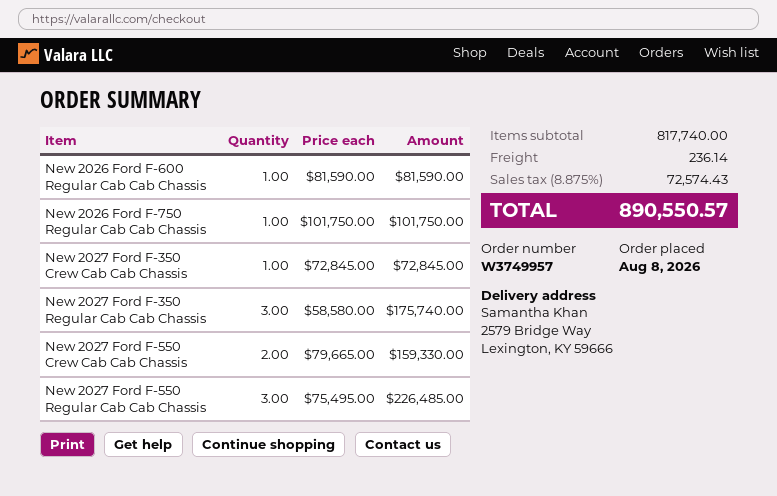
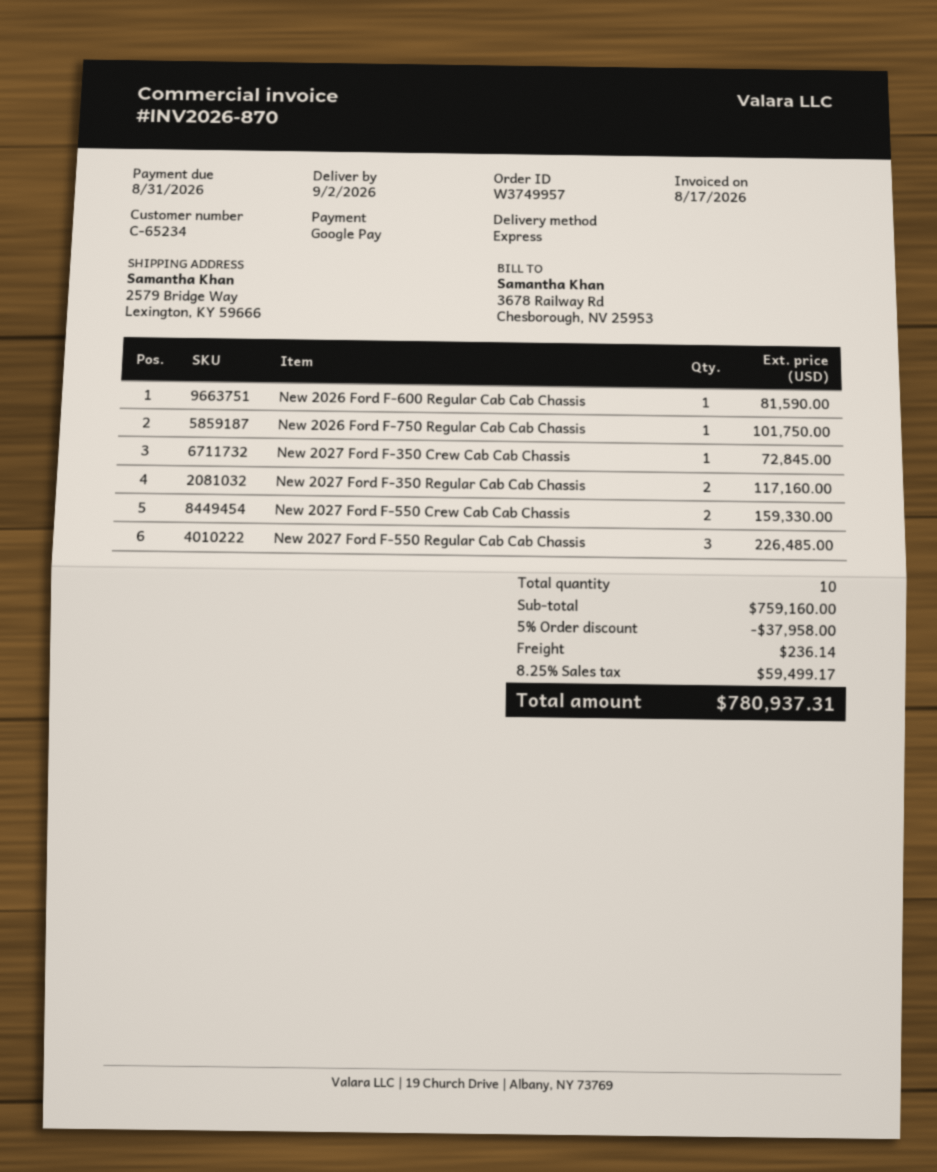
New 2027 Ford F-350 Regular Cab Cab Chassis: 3 for 175740.00 -> 2 for 117160.00
subtotal: 817740.00 -> 759160.00
discount: none -> 5% = 37958.00
tax: 8.875% = 72574.43 -> 8.25% = 59499.17
total: 890550.57 -> 780937.31

